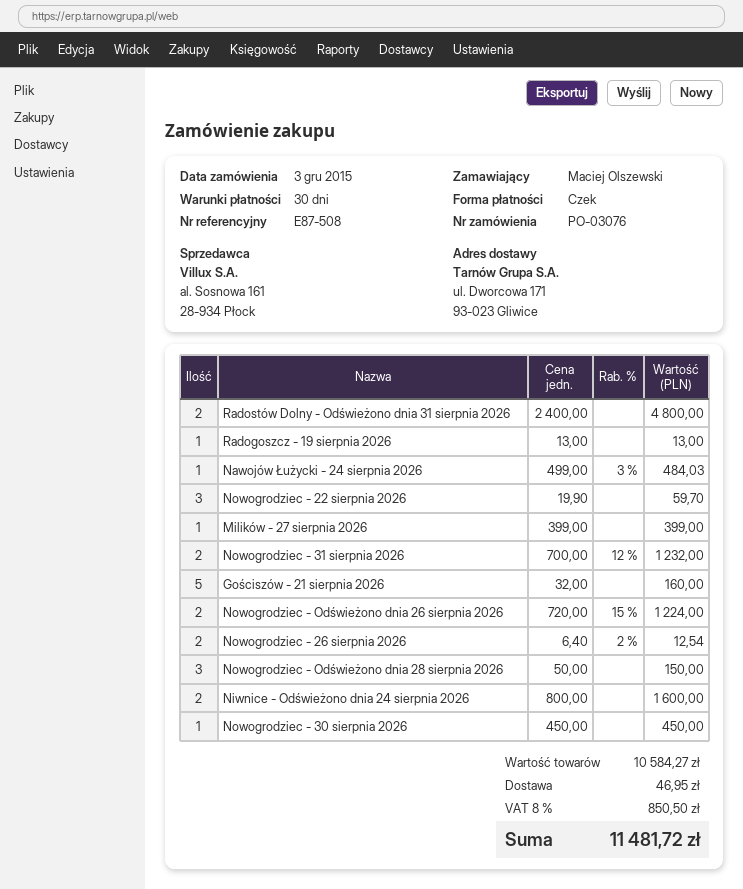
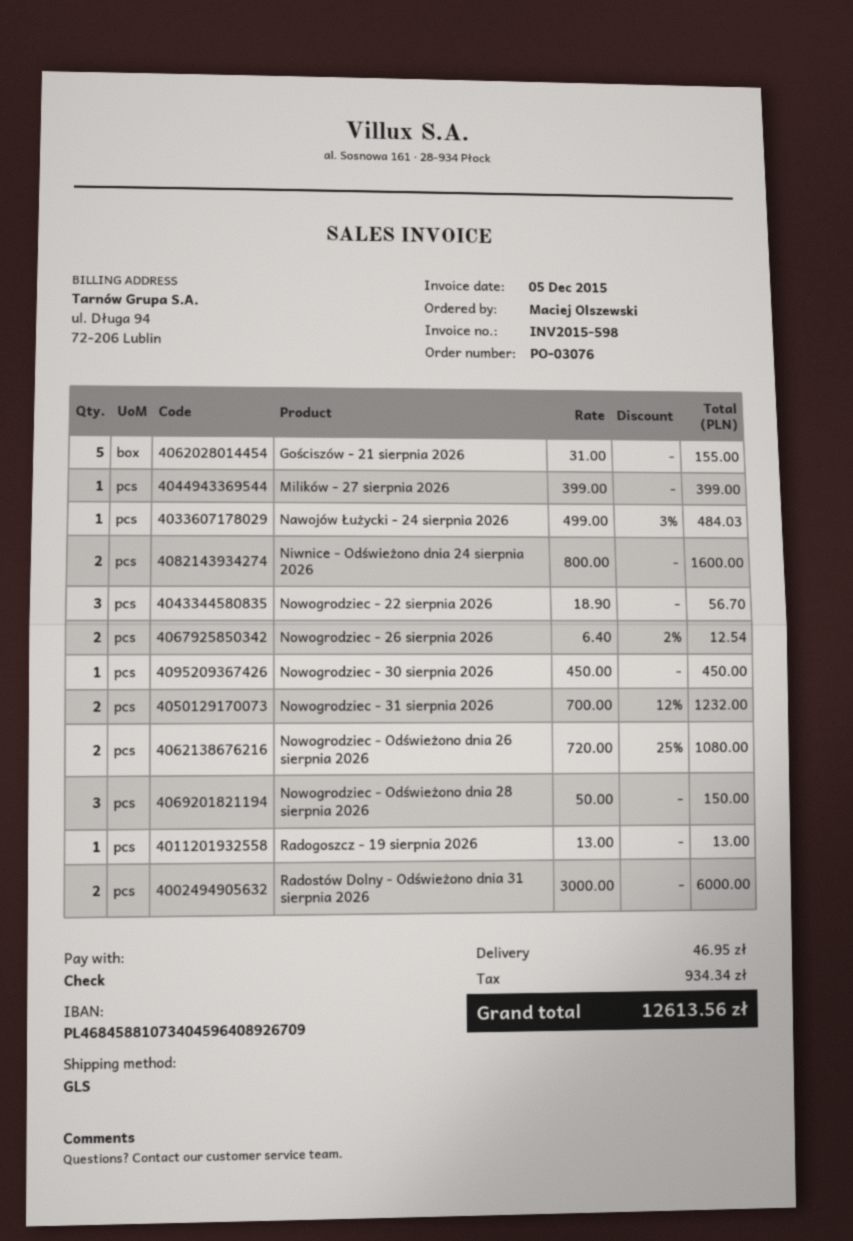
Radostów Dolny - Odświeżono dnia 31 sierpnia 2026: 2 x 2400.00 = 4800.00 -> 2 x 3000.00 = 6000.00
Nowogrodziec - 22 sierpnia 2026: 3 x 19.90 = 59.70 -> 3 x 18.90 = 56.70
Gościszów - 21 sierpnia 2026: 5 x 32.00 = 160.00 -> 5 x 31.00 = 155.00
Nowogrodziec - Odświeżono dnia 26 sierpnia 2026: 2 x 720.00 - 15% = 1224.00 -> 2 x 720.00 - 25% = 1080.00
tax: 850.50 -> 934.34
total: 11481.72 -> 12613.56

